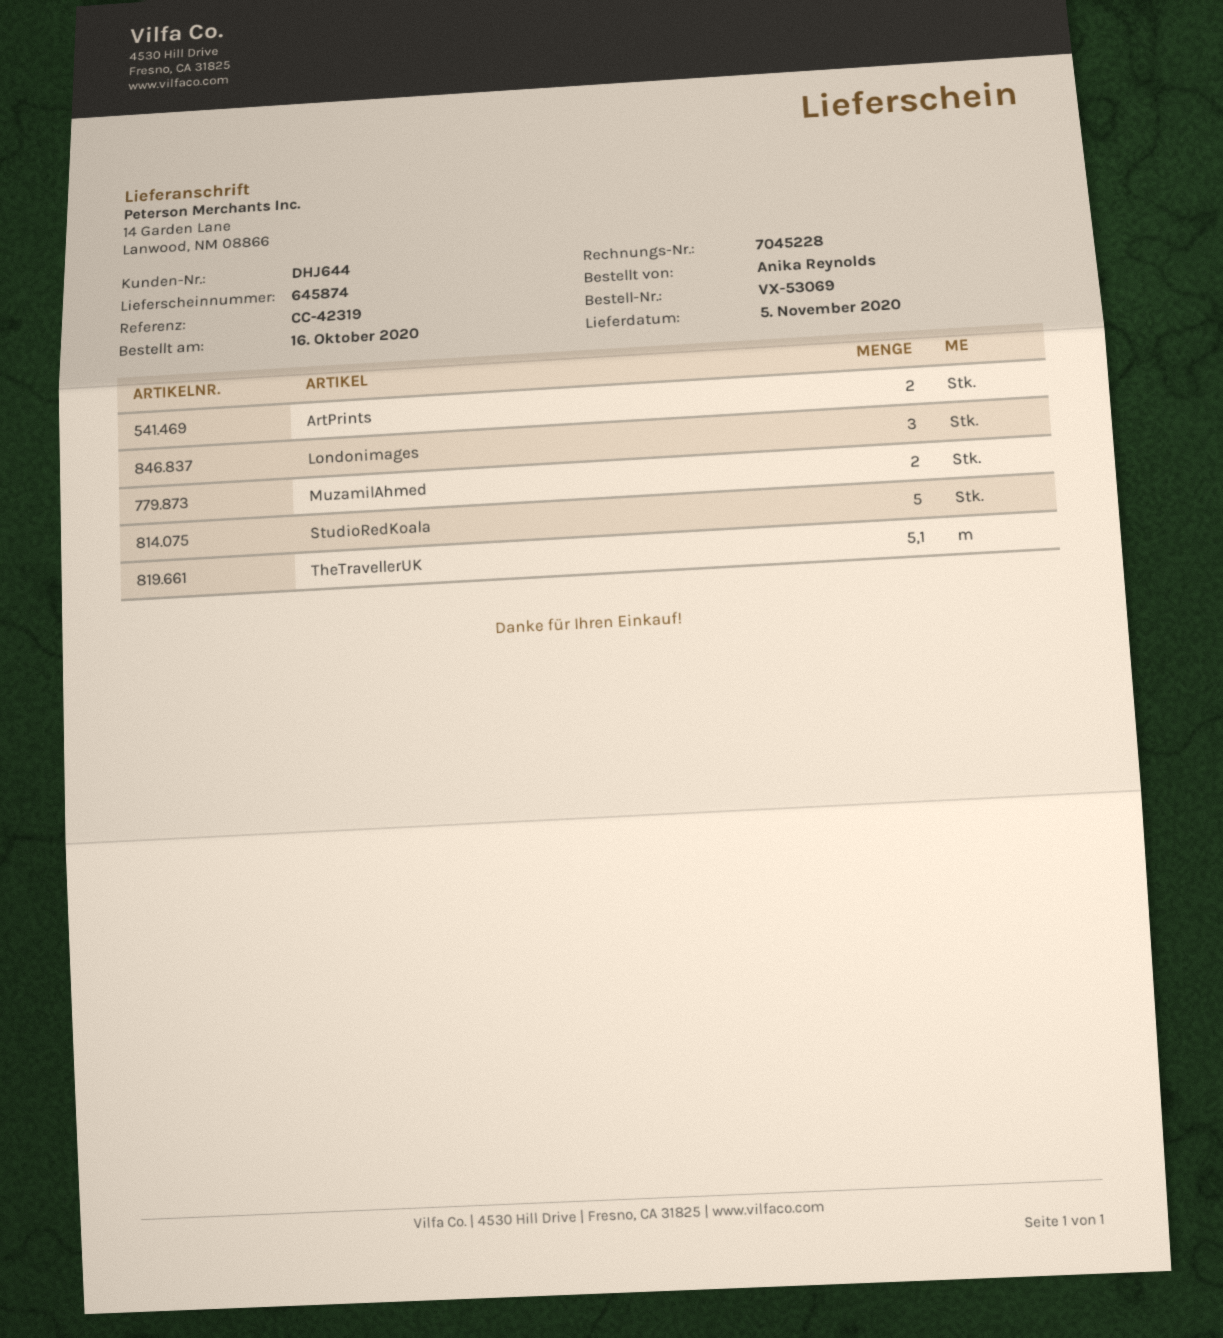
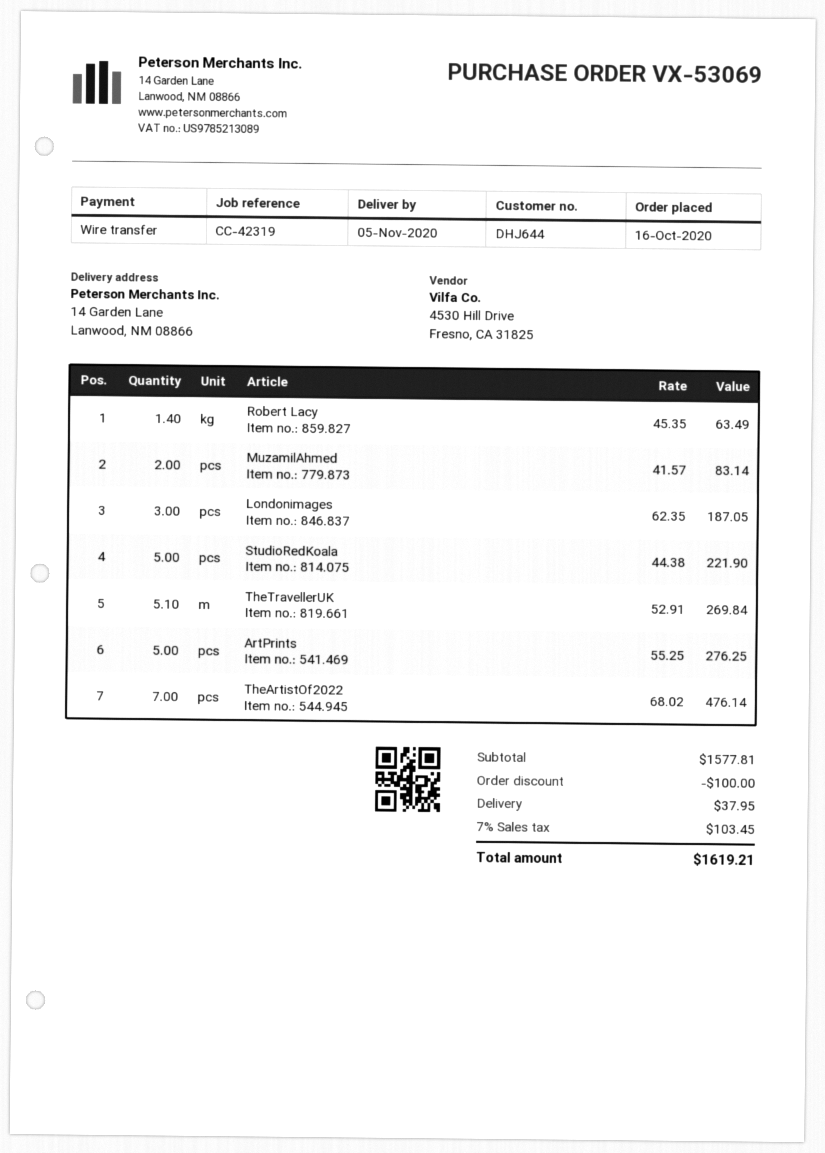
ArtPrints: 2 -> 5
Robert Lacy: none -> 1.4
TheArtistOf2022: none -> 7

